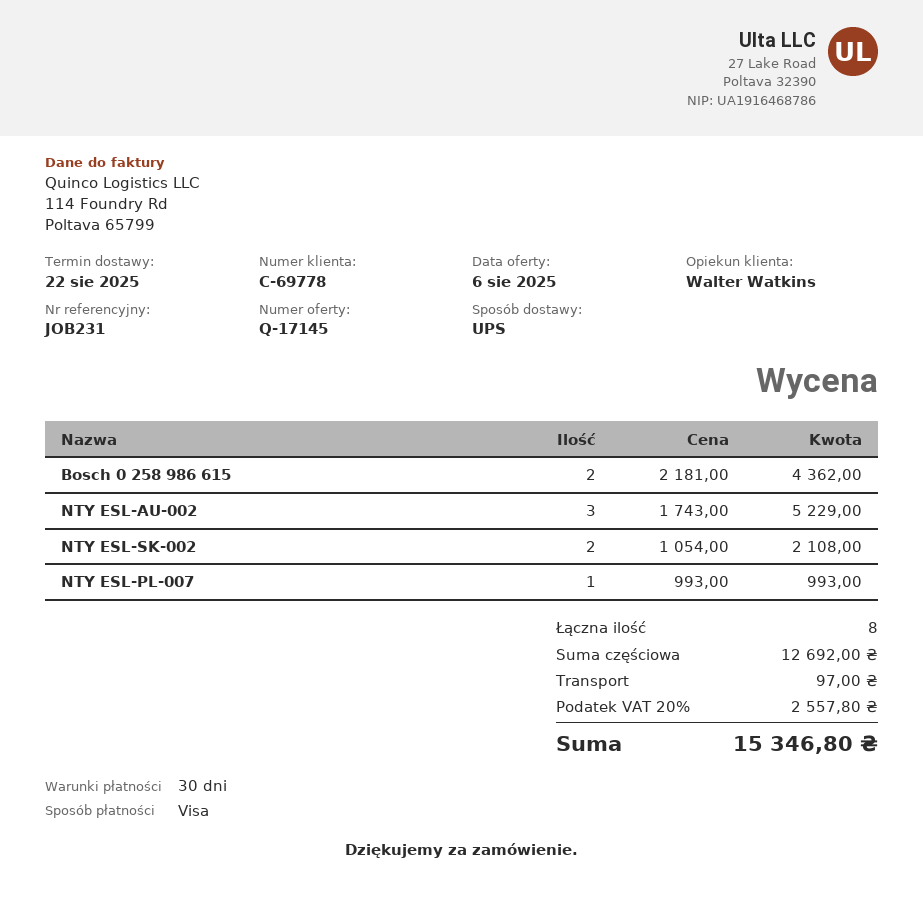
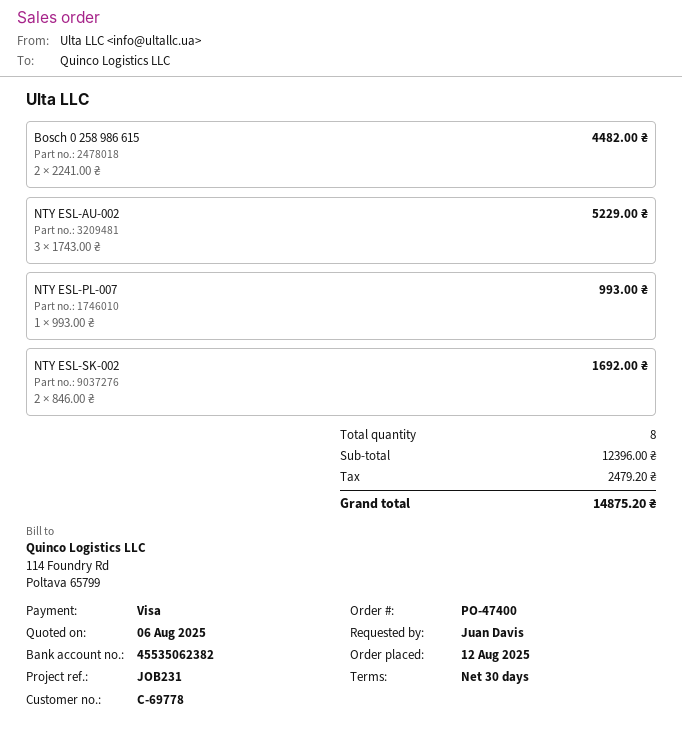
Bosch 0 258 986 615: 2 x 2181.00 = 4362.00 -> 2 x 2241.00 = 4482.00
NTY ESL-SK-002: 2 x 1054.00 = 2108.00 -> 2 x 846.00 = 1692.00
subtotal: 12692.00 -> 12396.00
shipping: 97.00 -> none
tax: 2557.80 -> 2479.20
total: 15346.80 -> 14875.20

